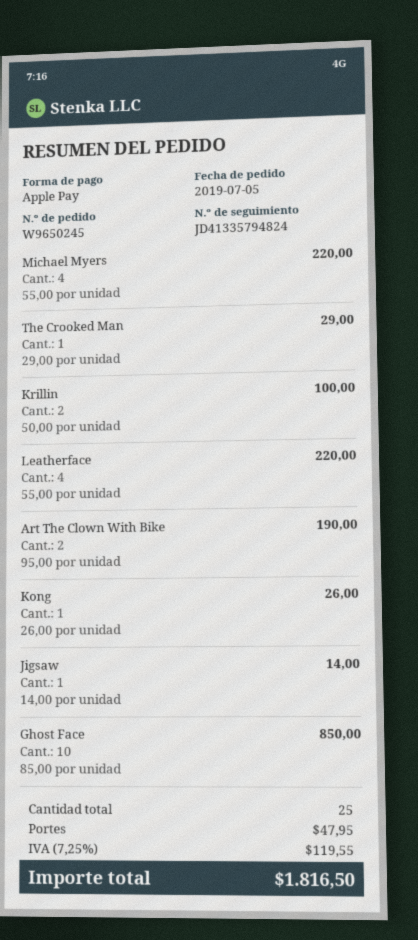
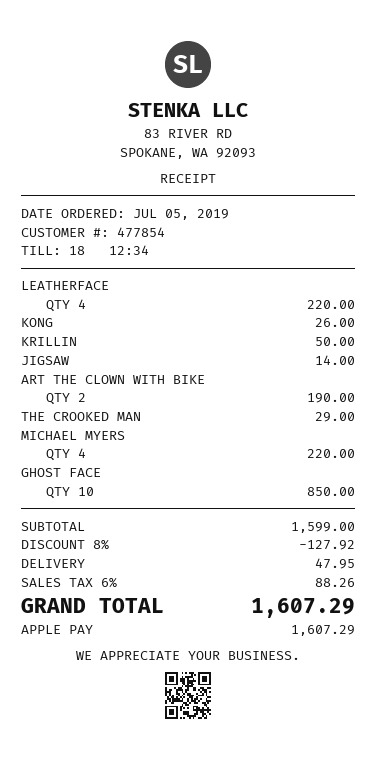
Krillin: 2 for 100.00 -> 1 for 50.00
discount: none -> 8% = 127.92
tax: 7.25% = 119.55 -> 6% = 88.26
total: 1816.50 -> 1607.29

